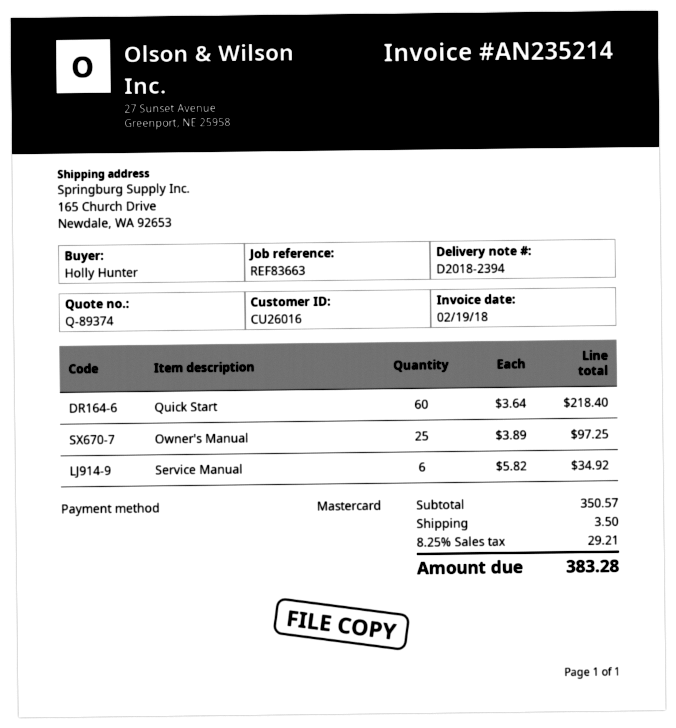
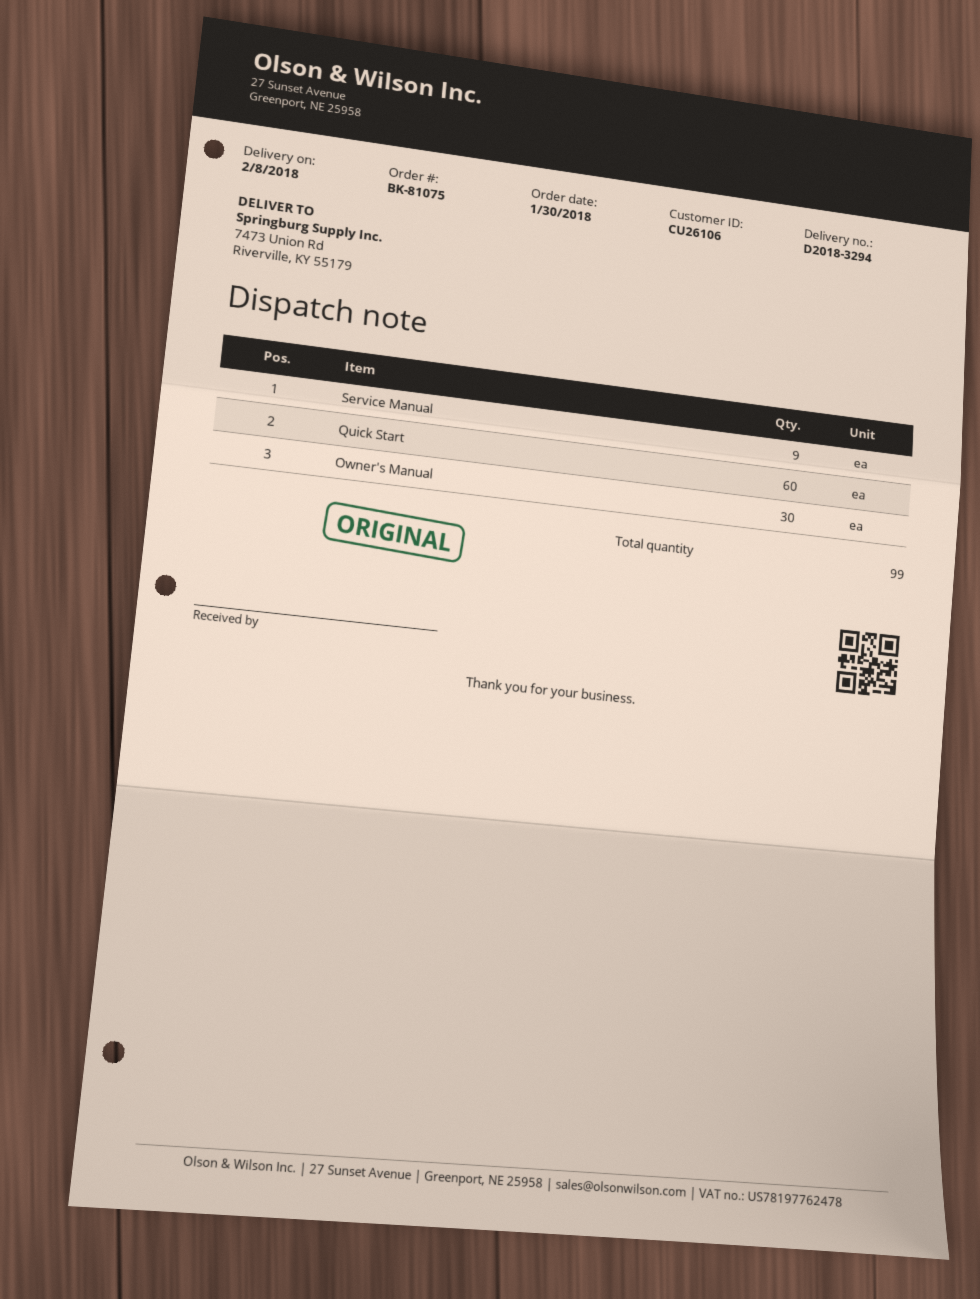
delivery note number: D2018-2394 -> D2018-3294
customer number: CU26016 -> CU26106
ship to: 165 Church Drive, Newdale, WA 92653 -> 7473 Union Rd, Riverville, KY 55179
Owner's Manual: 25 -> 30
Service Manual: 6 -> 9

